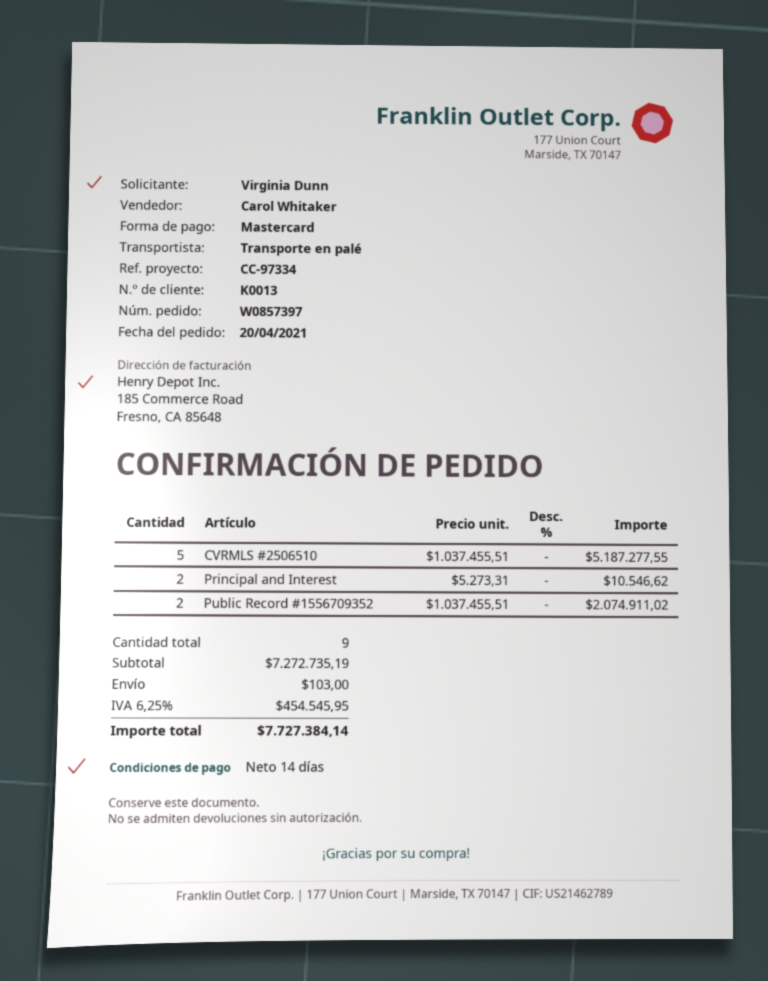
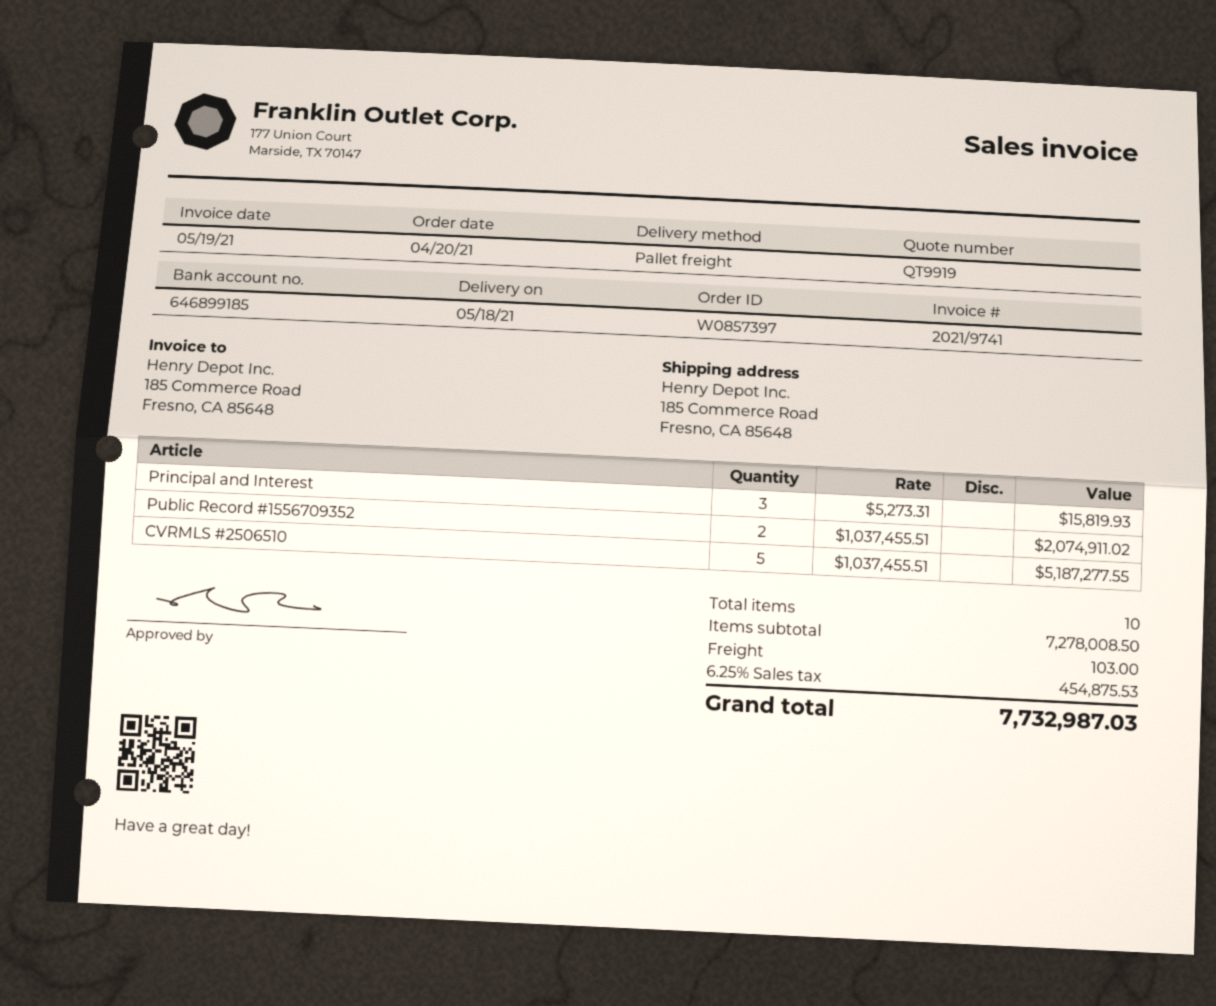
Principal and Interest: 2 x 5273.31 = 10546.62 -> 3 x 5273.31 = 15819.93
total quantity: 9 -> 10
subtotal: 7272735.19 -> 7278008.50
tax: 6.25% = 454545.95 -> 6.25% = 454875.53
total: 7727384.14 -> 7732987.03

